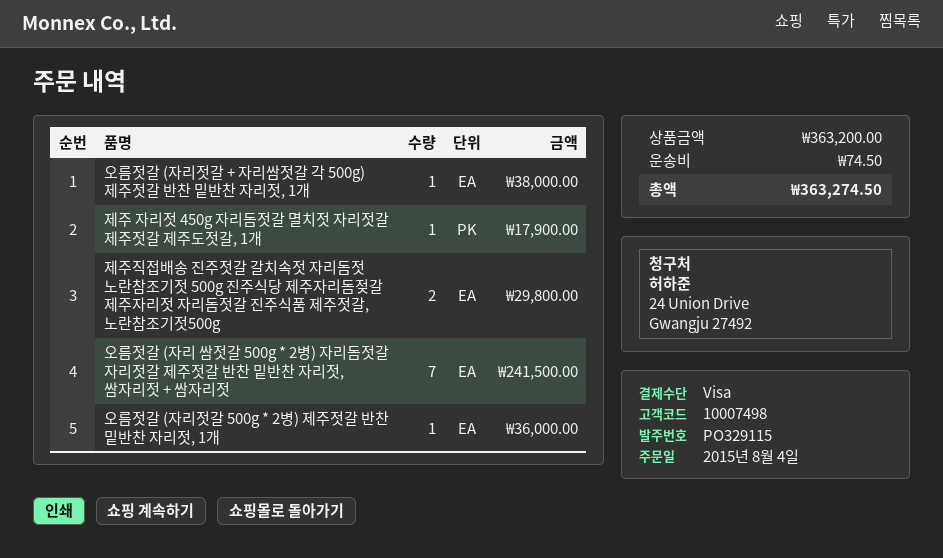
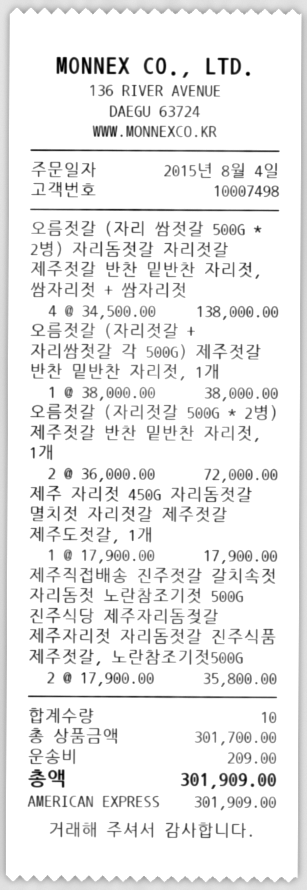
payment method: Visa -> American Express
제주직접배송 진주젓갈 갈치속젓 자리돔젓 노란참조기젓 500g 진주식당 제주자리돔젖갈 제주자리젓 자리돔젓갈 진주식품 제주젓갈, 노란참조기젓500g: 2 for 29800.00 -> 2 for 35800.00
오름젓갈 (자리 쌈젓갈 500g * 2병) 자리돔젓갈 자리젓갈 제주젓갈 반찬 밑반찬 자리젓, 쌈자리젓 + 쌈자리젓: 7 for 241500.00 -> 4 for 138000.00
오름젓갈 (자리젓갈 500g * 2병) 제주젓갈 반찬 밑반찬 자리젓, 1개: 1 for 36000.00 -> 2 for 72000.00
subtotal: 363200.00 -> 301700.00
shipping: 74.50 -> 209.00
total: 363274.50 -> 301909.00

